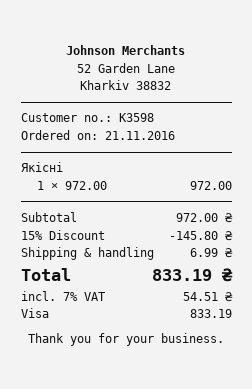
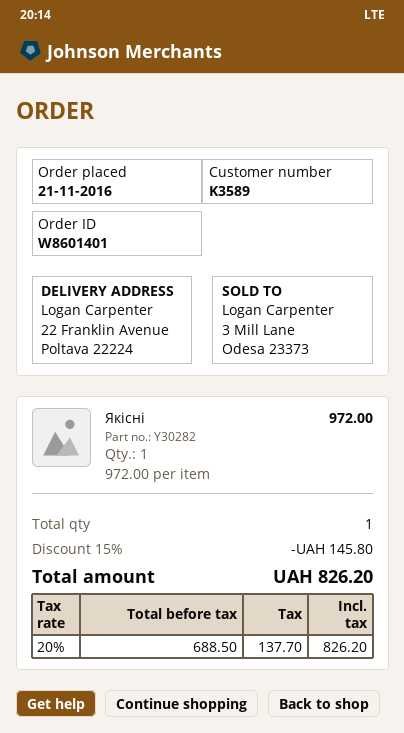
customer number: K3598 -> K3589
shipping: 6.99 -> none
tax: 7% = 54.51 -> 20% = 137.70
total: 833.19 -> 826.20

